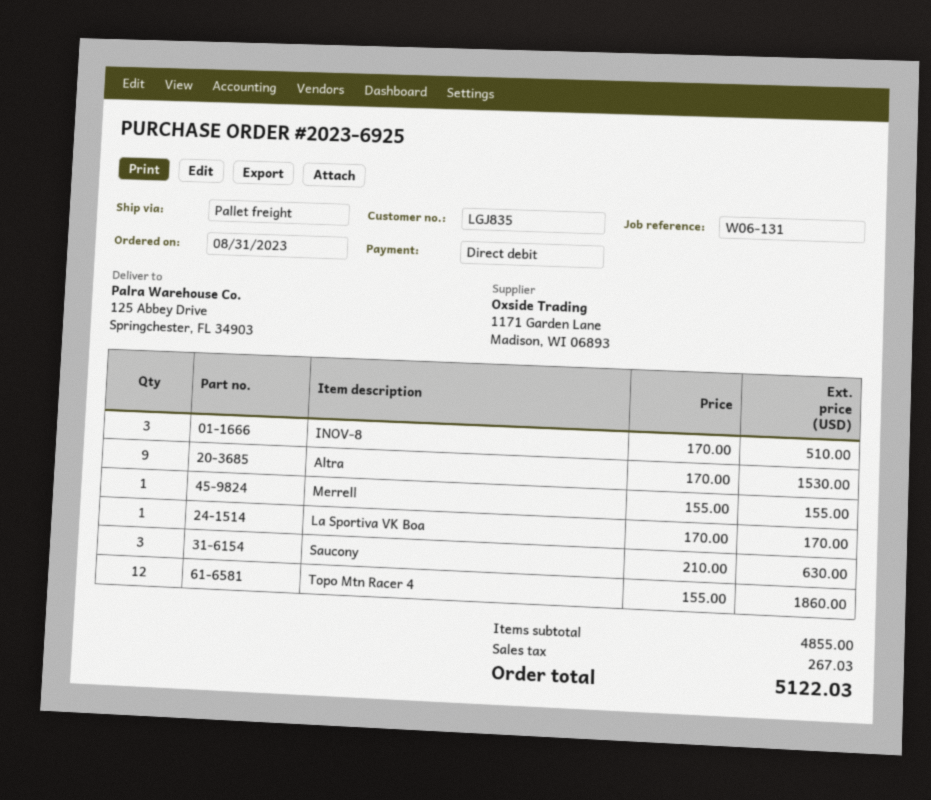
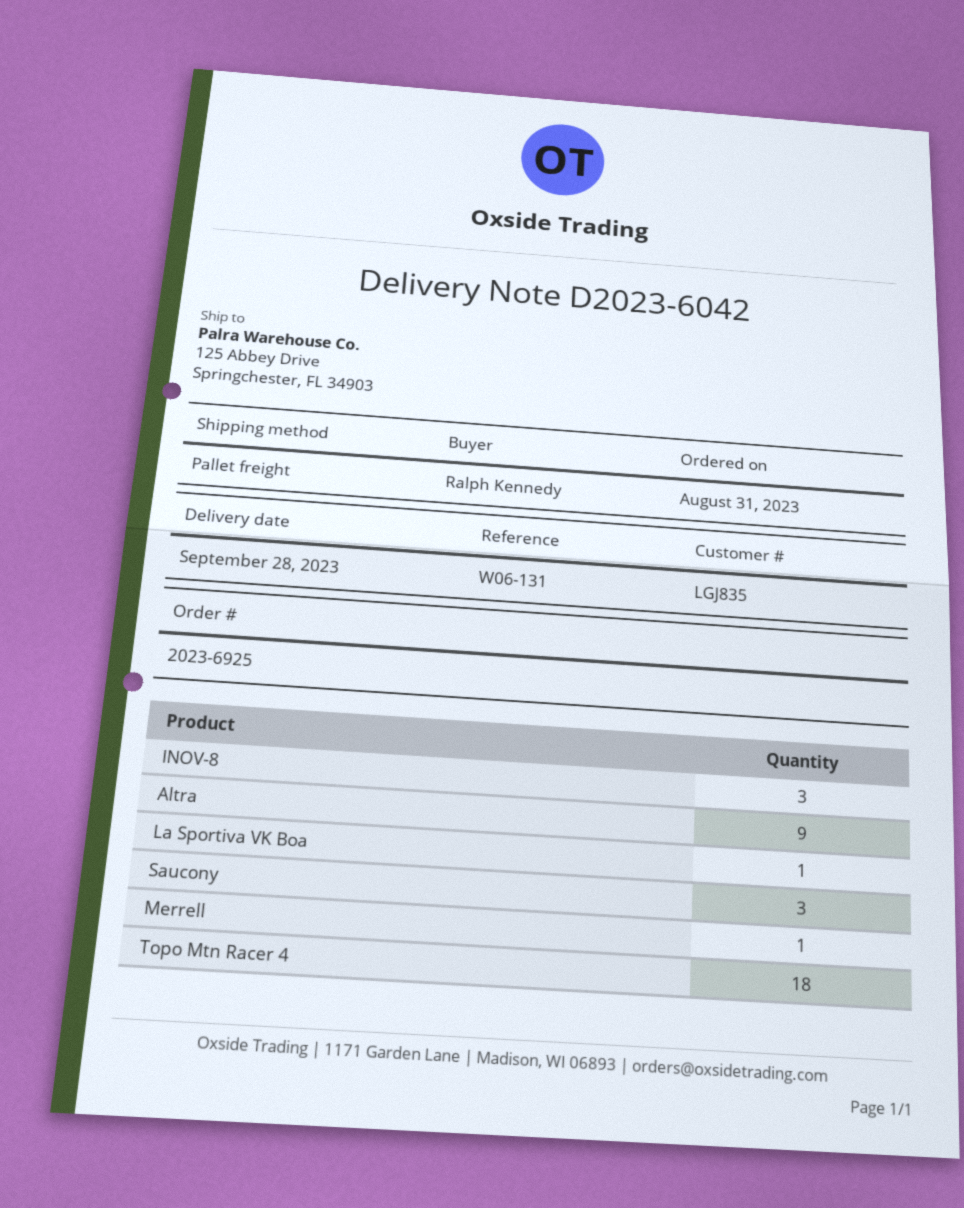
Topo Mtn Racer 4: 12 -> 18

